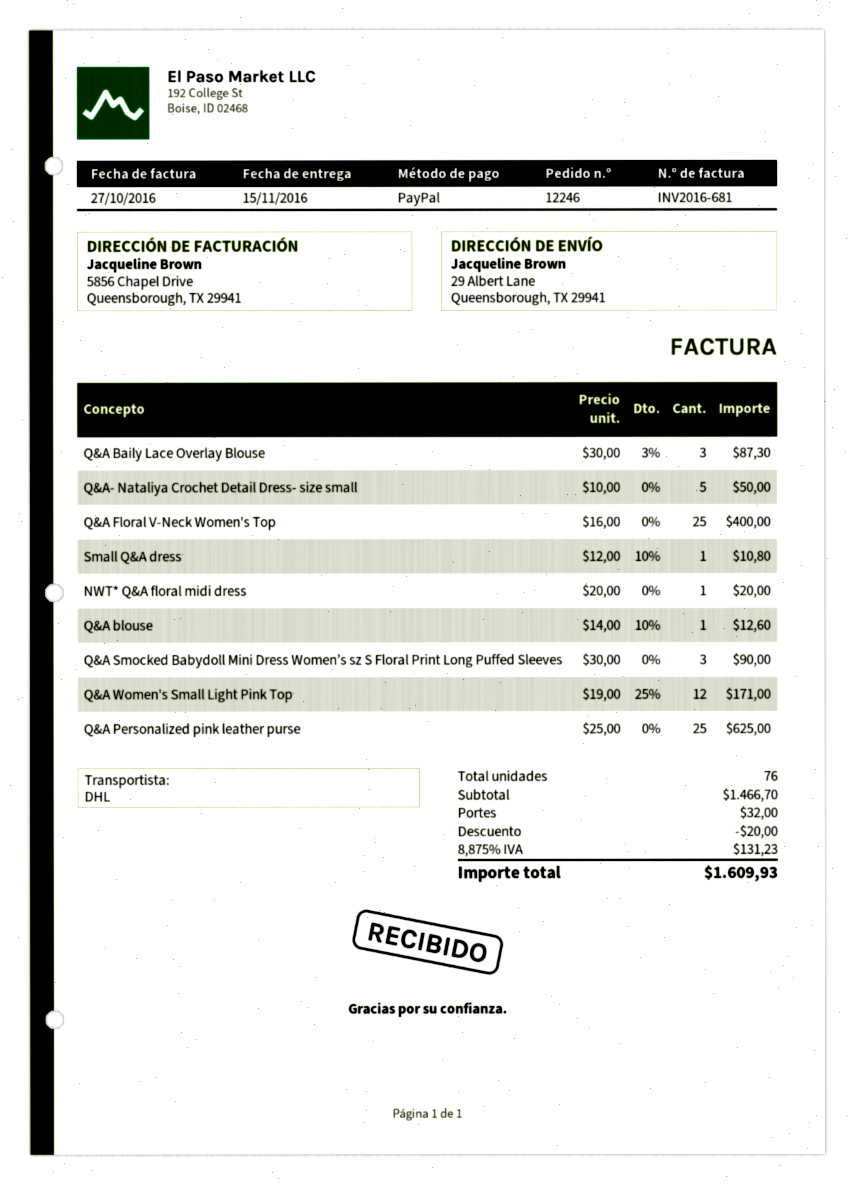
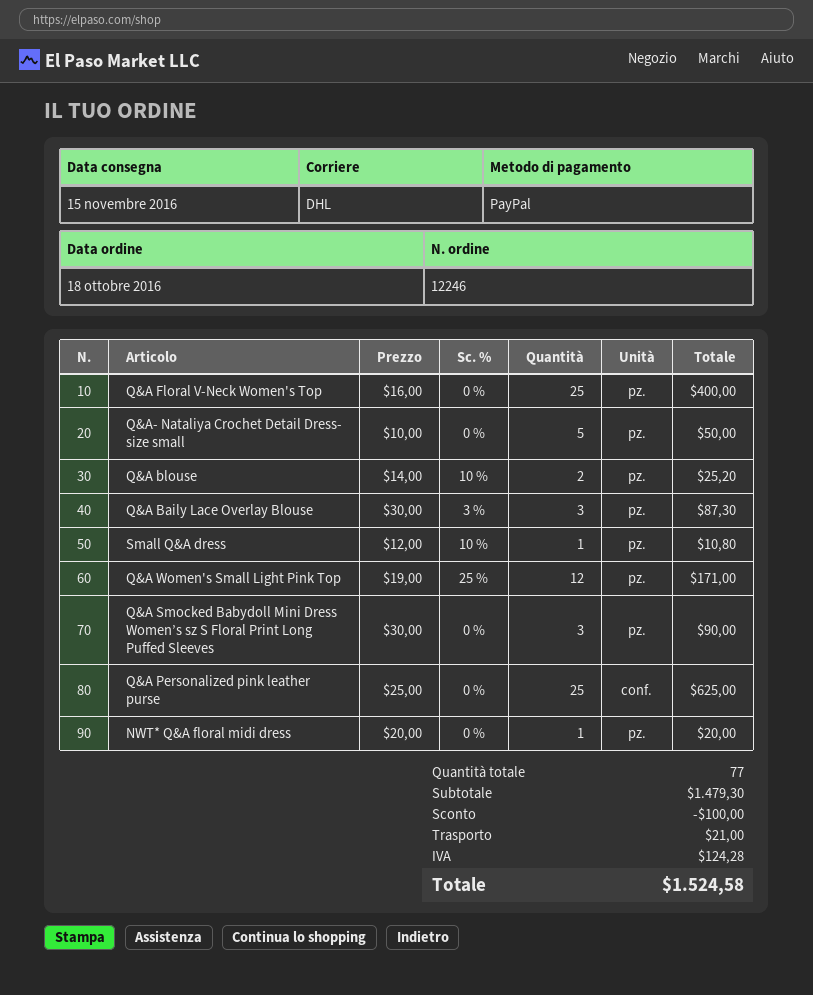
Q&A blouse: 1 x 14.00 - 10% = 12.60 -> 2 x 14.00 - 10% = 25.20
total quantity: 76 -> 77
subtotal: 1466.70 -> 1479.30
discount: 20.00 -> 100.00
shipping: 32.00 -> 21.00
tax: 131.23 -> 124.28
total: 1609.93 -> 1524.58

